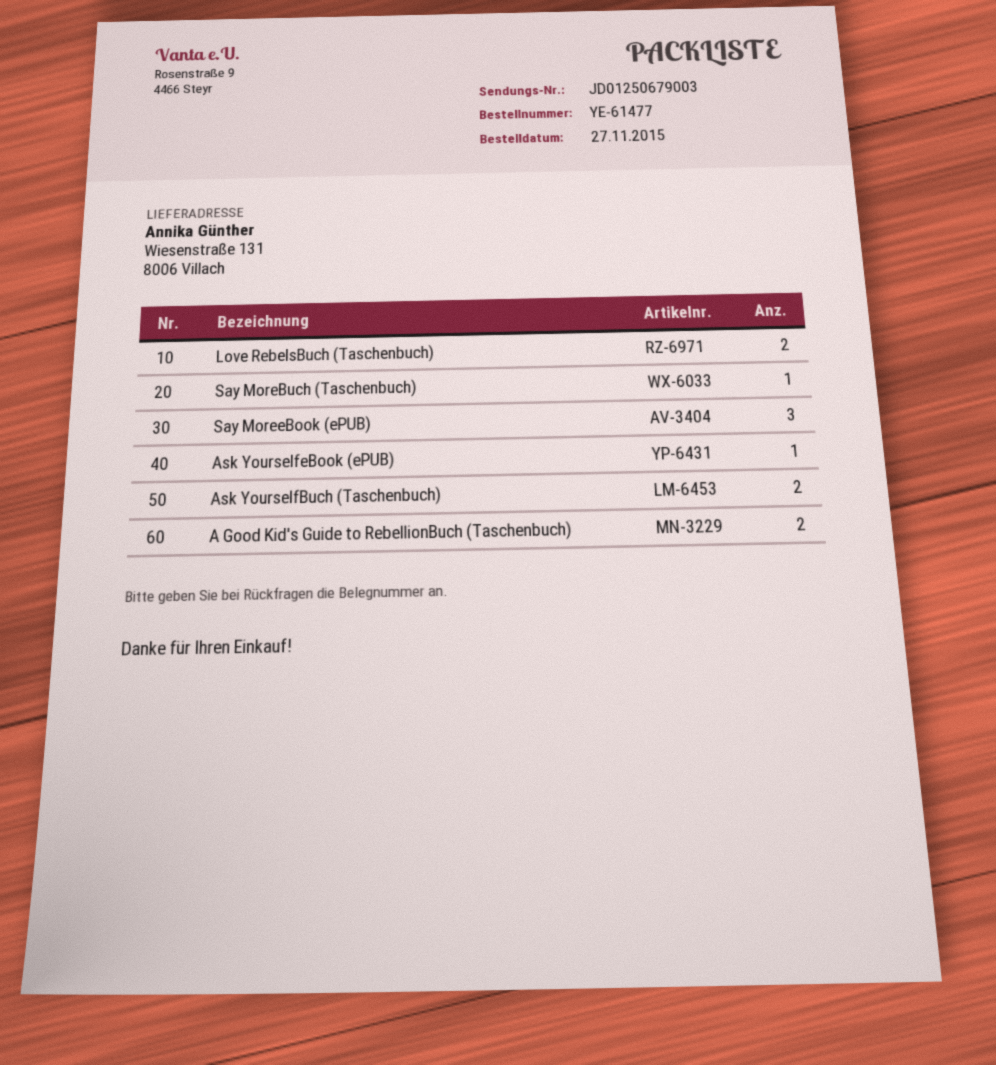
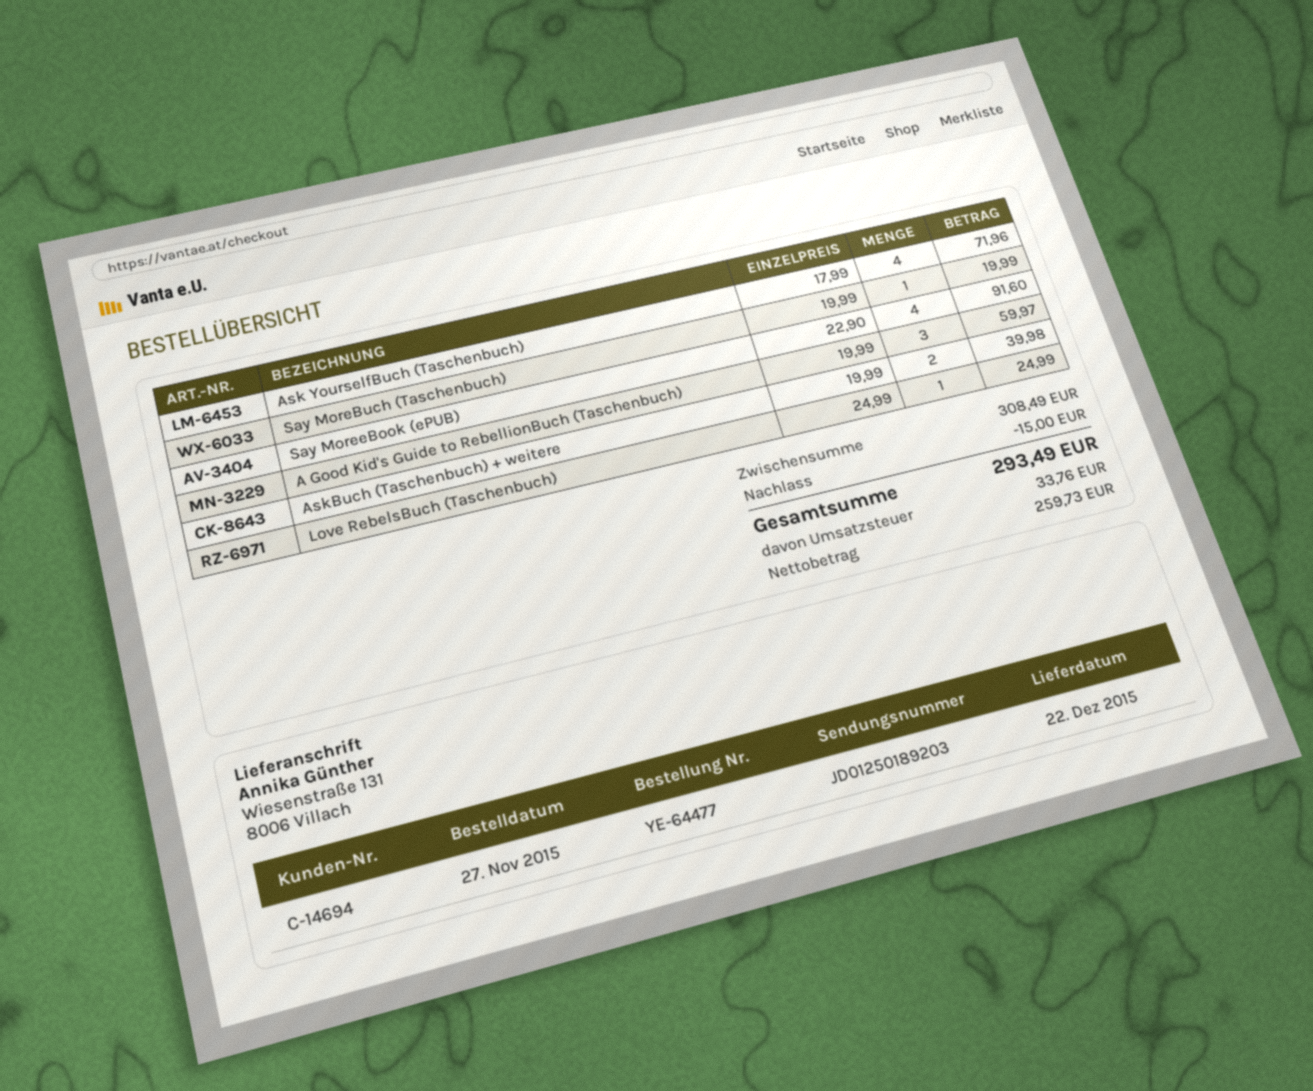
order number: YE-61477 -> YE-64477
tracking number: JD01250679003 -> JD01250189203
Love RebelsBuch (Taschenbuch): 2 -> 1
Say MoreeBook (ePUB): 3 -> 4
Ask YourselfeBook (ePUB): 1 -> none
Ask YourselfBuch (Taschenbuch): 2 -> 4
A Good Kid's Guide to RebellionBuch (Taschenbuch): 2 -> 3
AskBuch (Taschenbuch) + weitere: none -> 2

